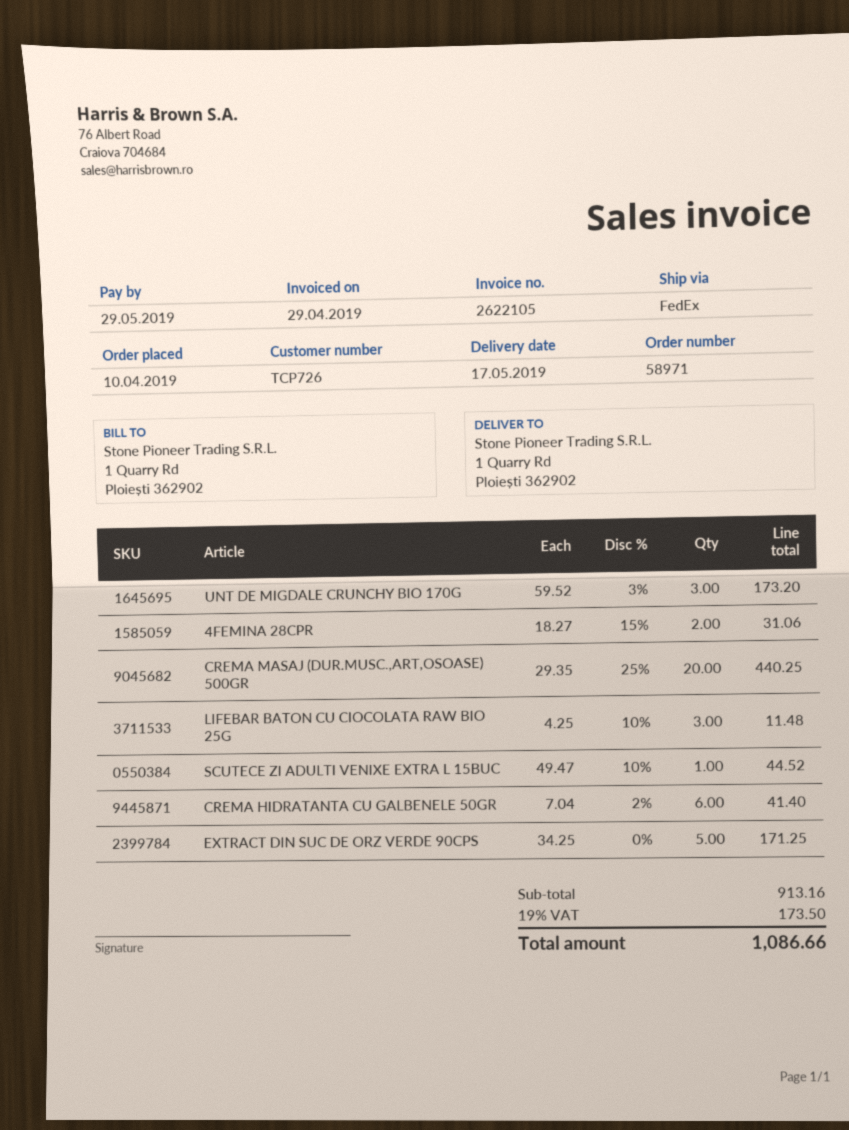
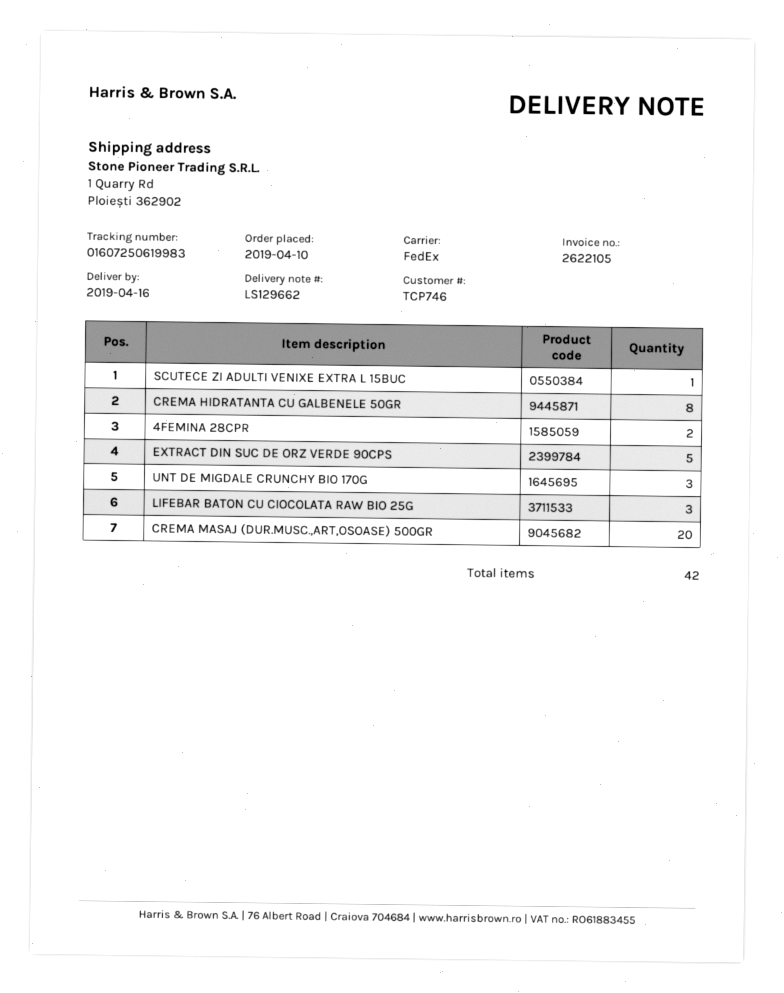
delivery date: 2019-05-17 -> 2019-04-16
customer number: TCP726 -> TCP746
CREMA HIDRATANTA CU GALBENELE 50GR: 6 -> 8

